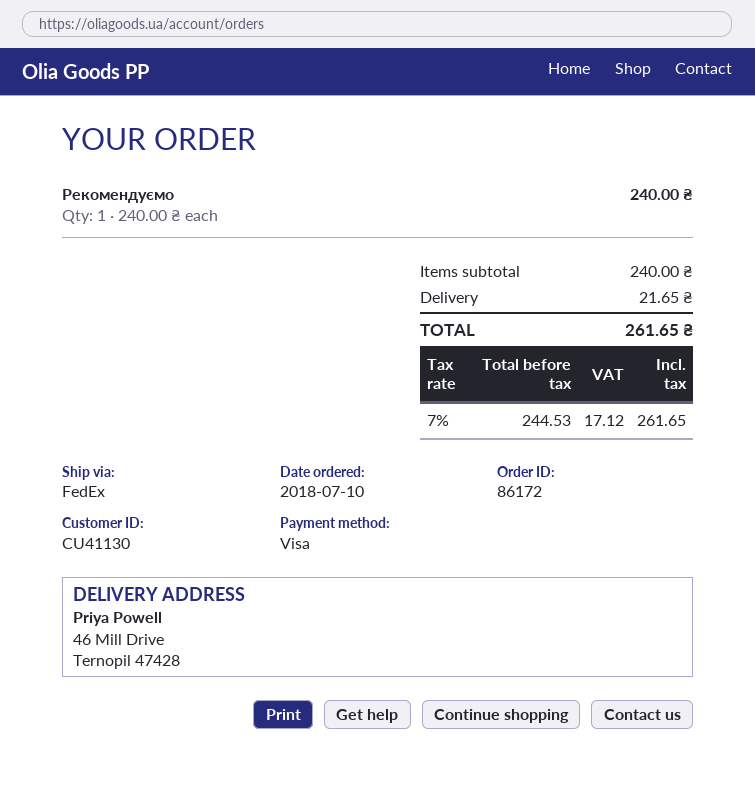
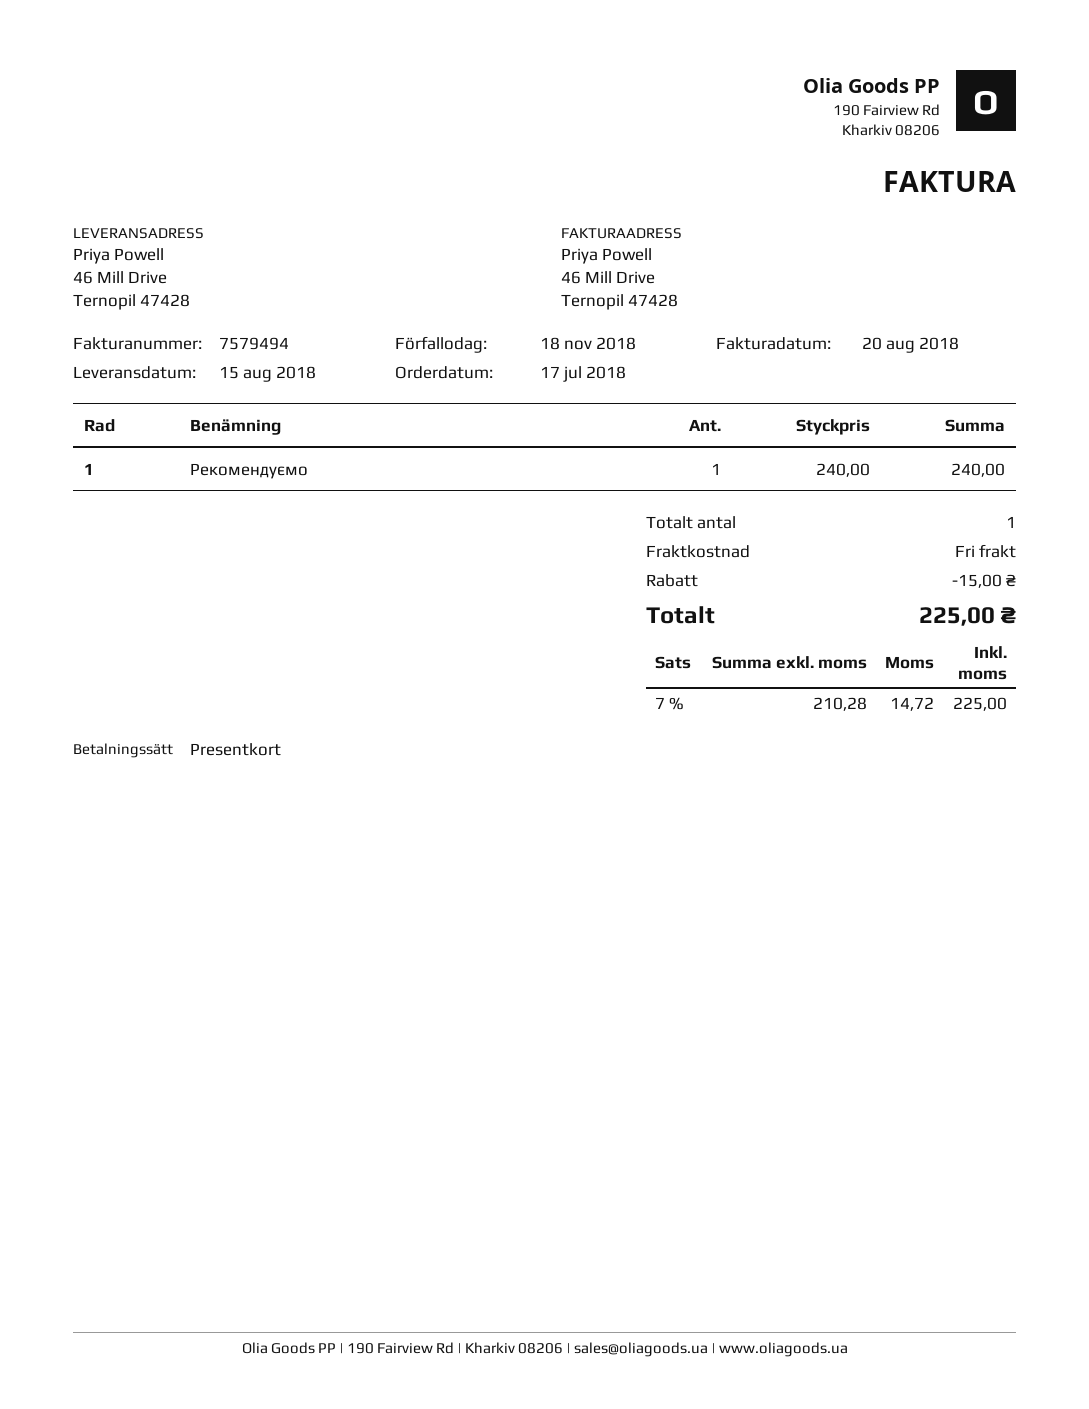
order date: 2018-07-10 -> 2018-07-17
payment method: Visa -> gift card
discount: none -> 15.00
shipping: 21.65 -> 0.00
net: 244.53 -> 210.28
tax: 7% = 17.12 -> 7% = 14.72
total: 261.65 -> 225.00

